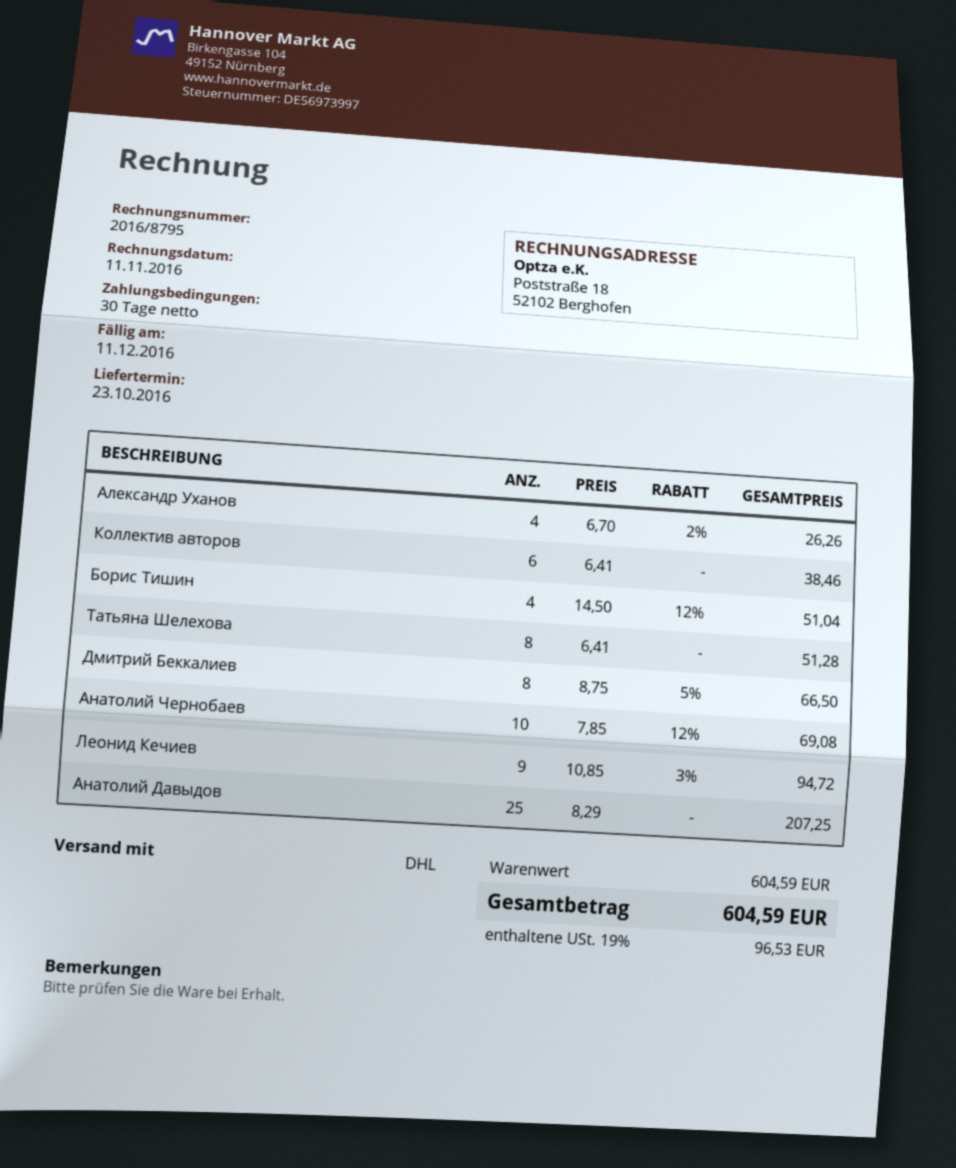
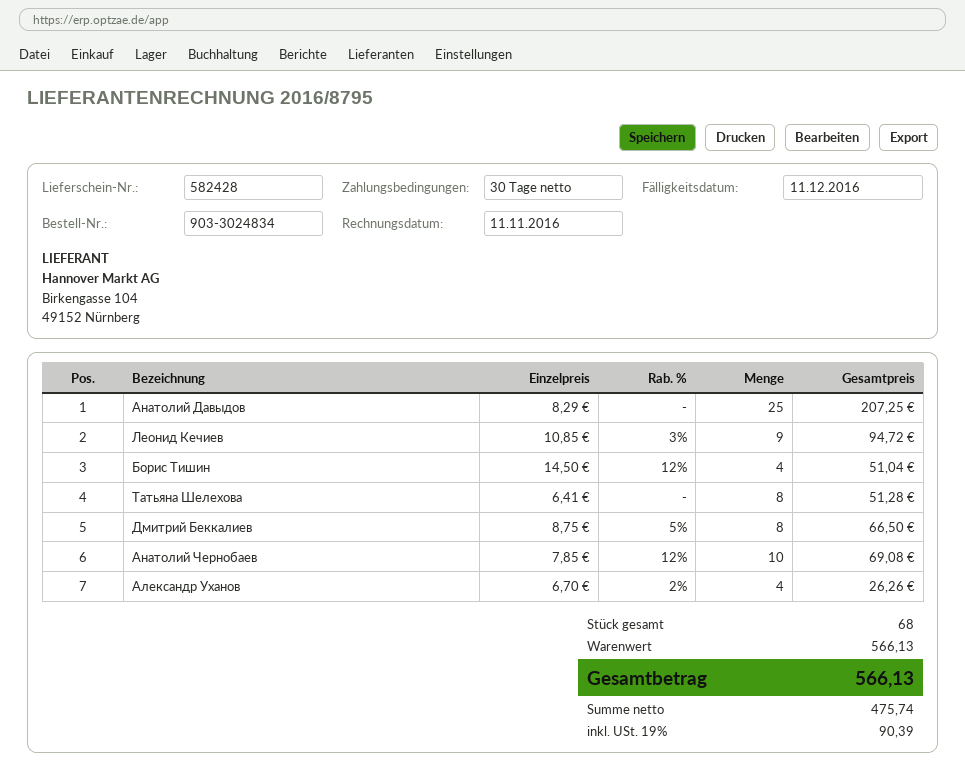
Коллектив авторов: 6 x 6.41 = 38.46 -> none
subtotal: 604.59 -> 566.13
tax: 19% = 96.53 -> 19% = 90.39
total: 604.59 -> 566.13

